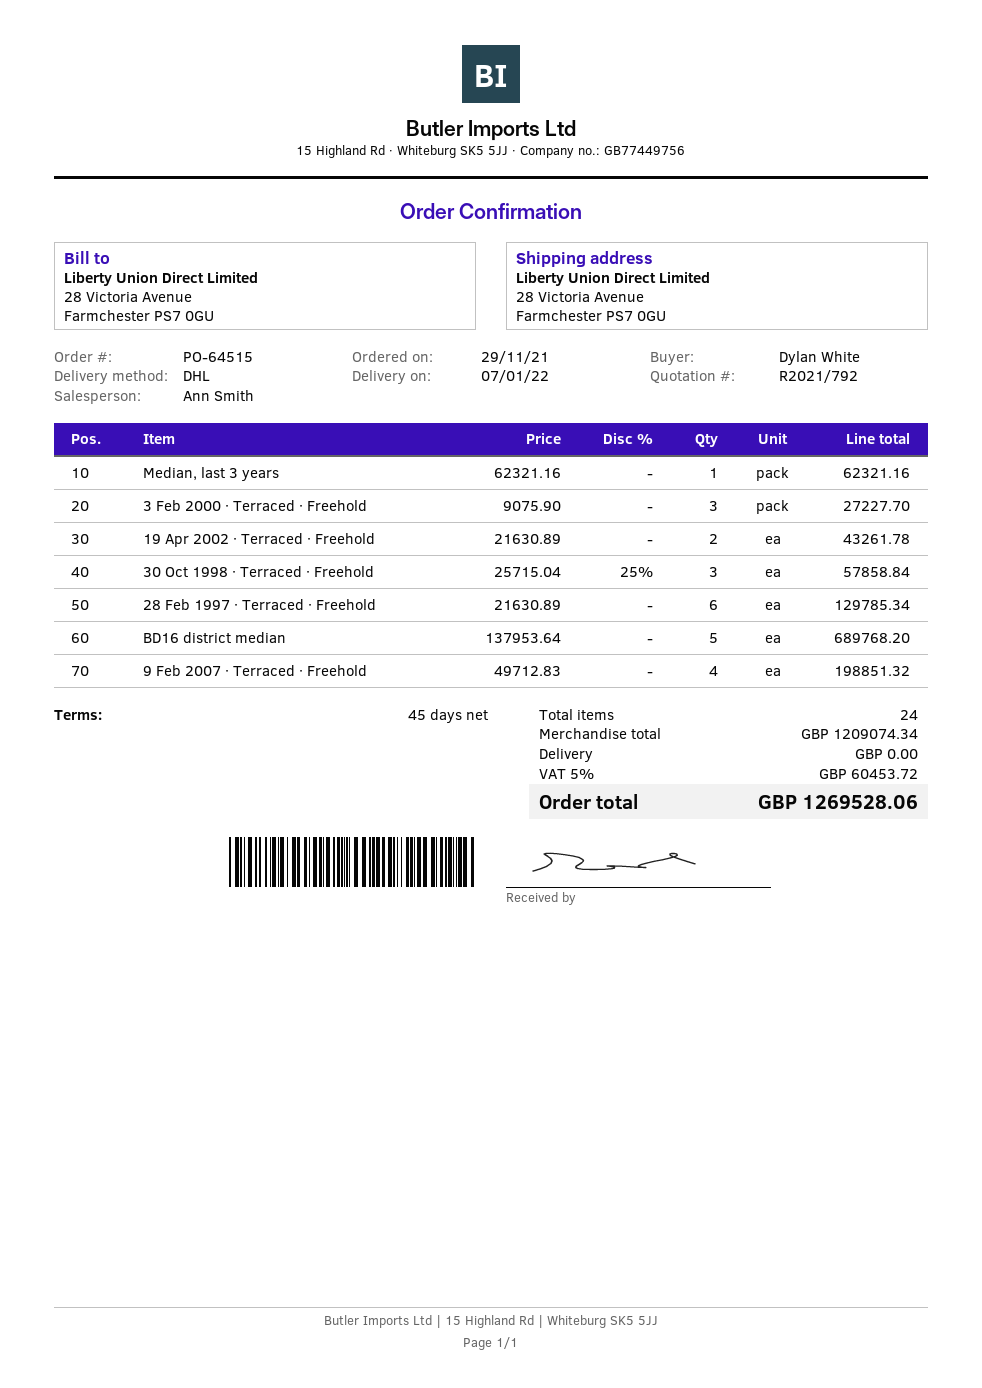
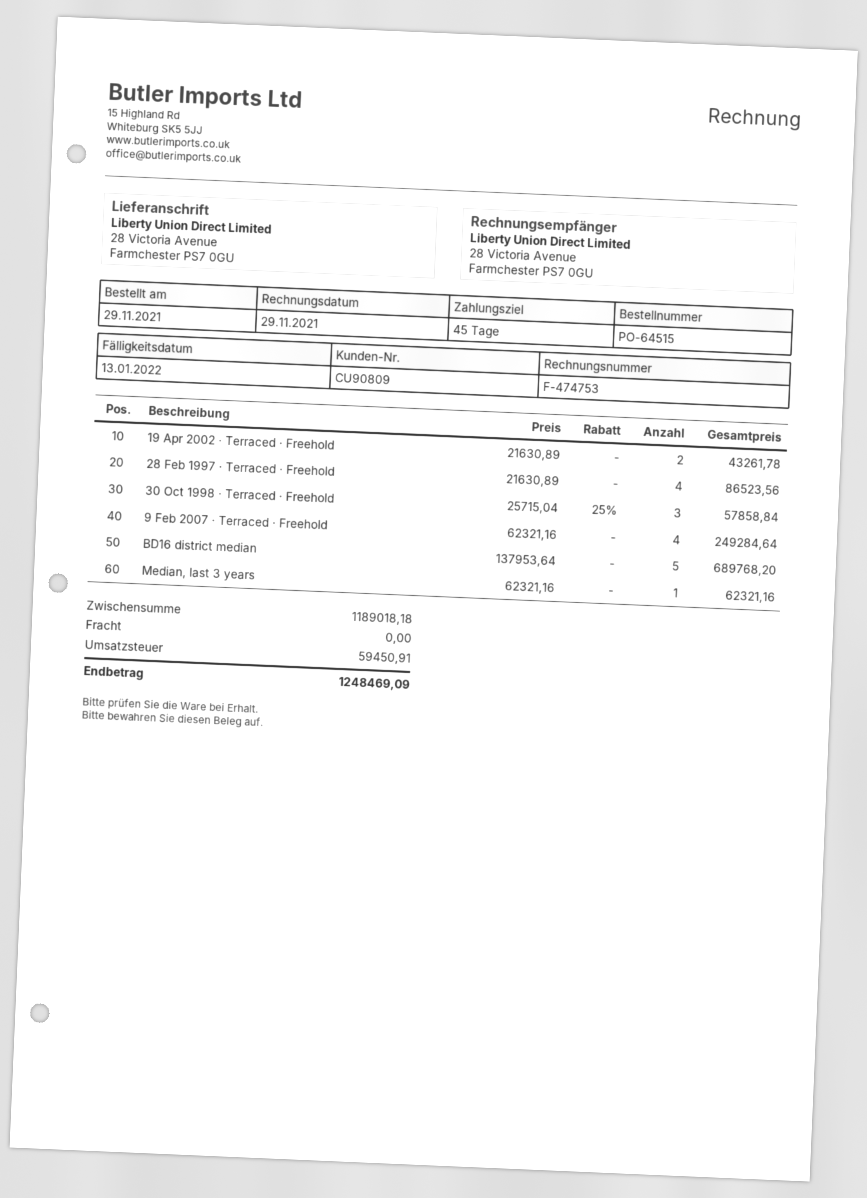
3 Feb 2000 · Terraced · Freehold: 3 x 9075.90 = 27227.70 -> none
28 Feb 1997 · Terraced · Freehold: 6 x 21630.89 = 129785.34 -> 4 x 21630.89 = 86523.56
9 Feb 2007 · Terraced · Freehold: 4 x 49712.83 = 198851.32 -> 4 x 62321.16 = 249284.64
subtotal: 1209074.34 -> 1189018.18
tax: 60453.72 -> 59450.91
total: 1269528.06 -> 1248469.09

